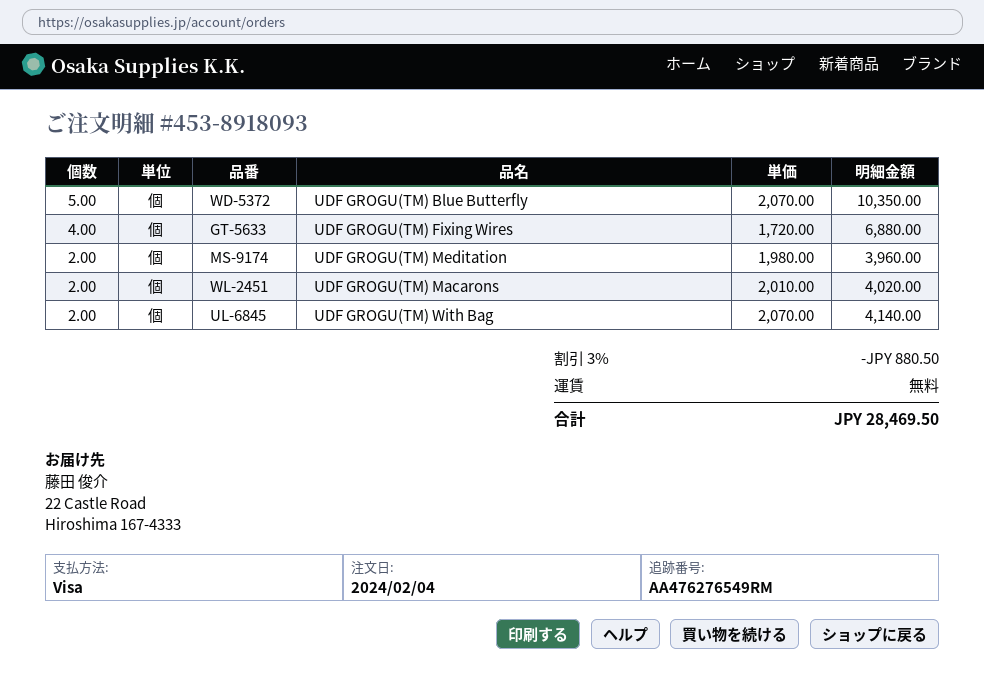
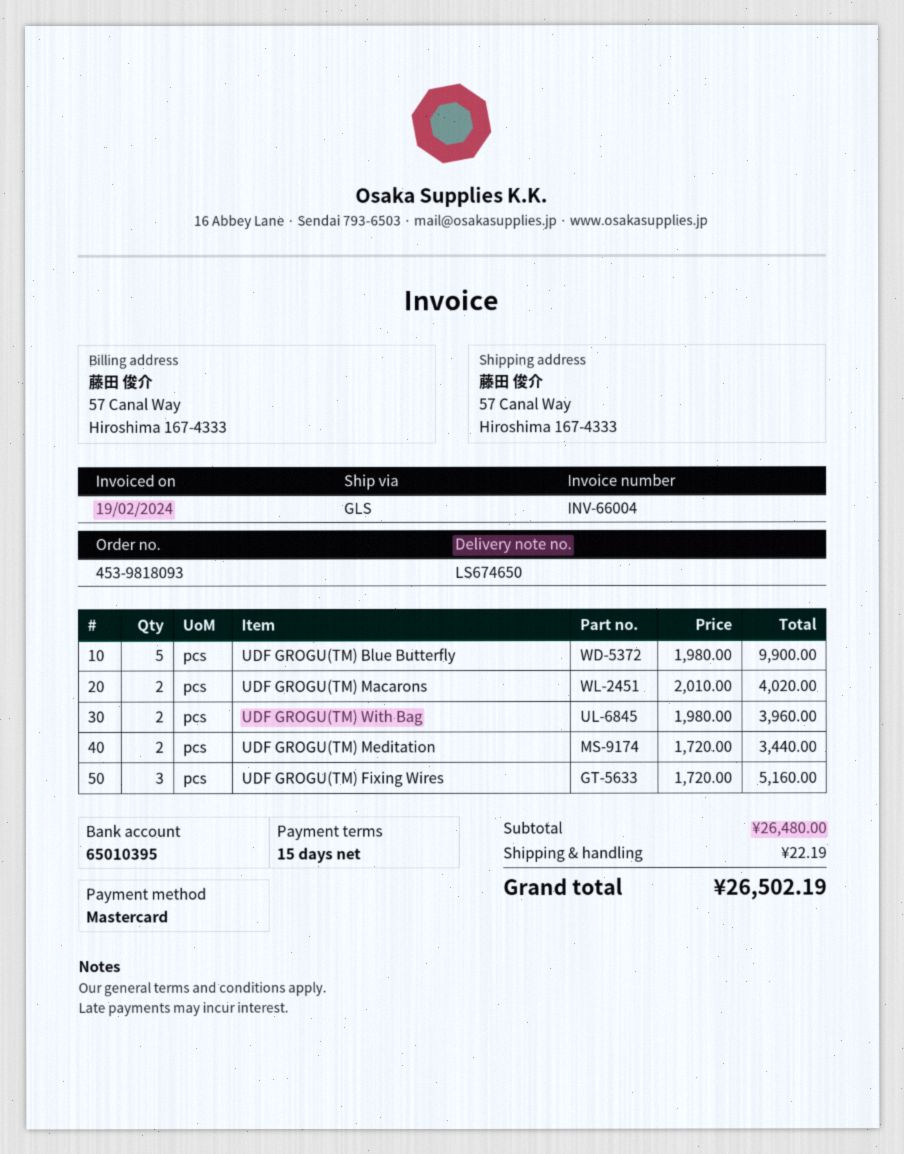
order number: 453-8918093 -> 453-9818093
payment method: Visa -> Mastercard
ship to: 22 Castle Road, Hiroshima 167-4333 -> 57 Canal Way, Hiroshima 167-4333
UDF GROGU(TM) Blue Butterfly: 5 x 2070.00 = 10350.00 -> 5 x 1980.00 = 9900.00
UDF GROGU(TM) Fixing Wires: 4 x 1720.00 = 6880.00 -> 3 x 1720.00 = 5160.00
UDF GROGU(TM) Meditation: 2 x 1980.00 = 3960.00 -> 2 x 1720.00 = 3440.00
UDF GROGU(TM) With Bag: 2 x 2070.00 = 4140.00 -> 2 x 1980.00 = 3960.00
discount: 3% = 880.50 -> none
shipping: 0.00 -> 22.19
total: 28469.50 -> 26502.19

